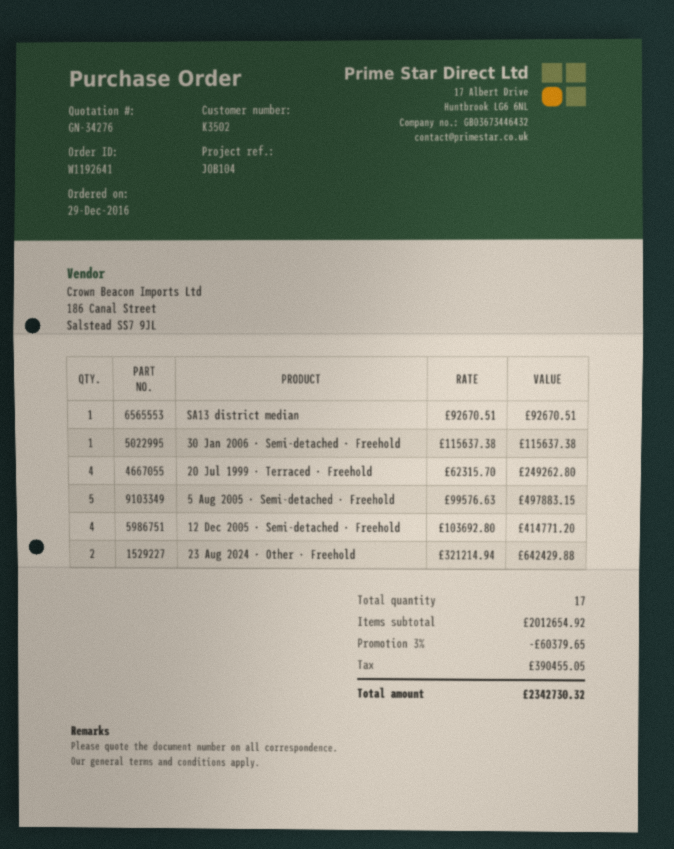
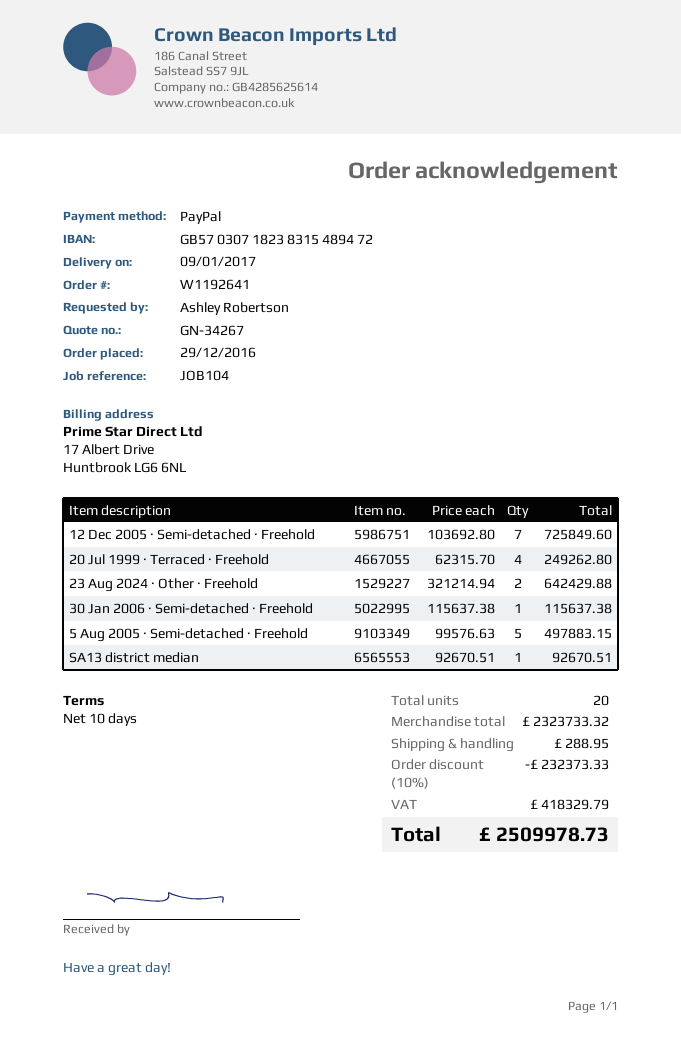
quote number: GN-34276 -> GN-34267
12 Dec 2005 · Semi-detached · Freehold: 4 x 103692.80 = 414771.20 -> 7 x 103692.80 = 725849.60
total quantity: 17 -> 20
subtotal: 2012654.92 -> 2323733.32
discount: 3% = 60379.65 -> 10% = 232373.33
shipping: none -> 288.95
tax: 390455.05 -> 418329.79
total: 2342730.32 -> 2509978.73

